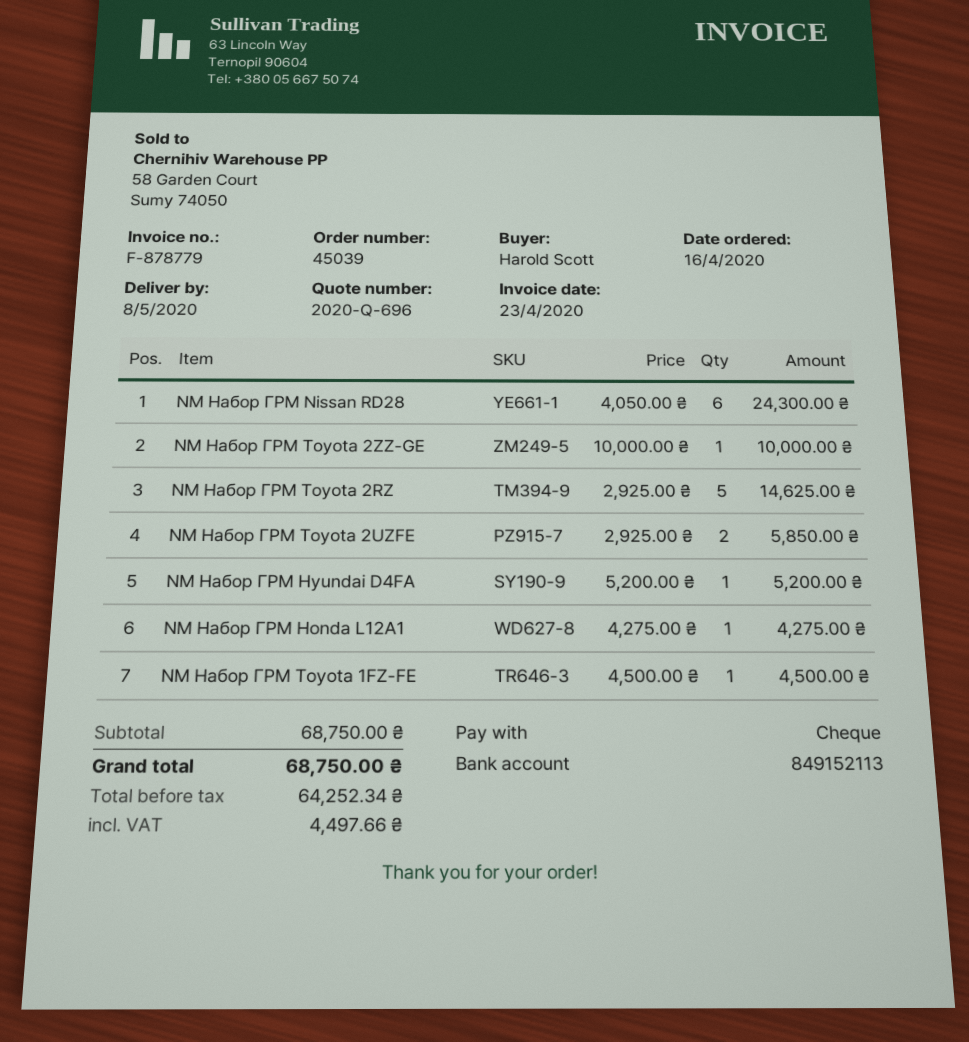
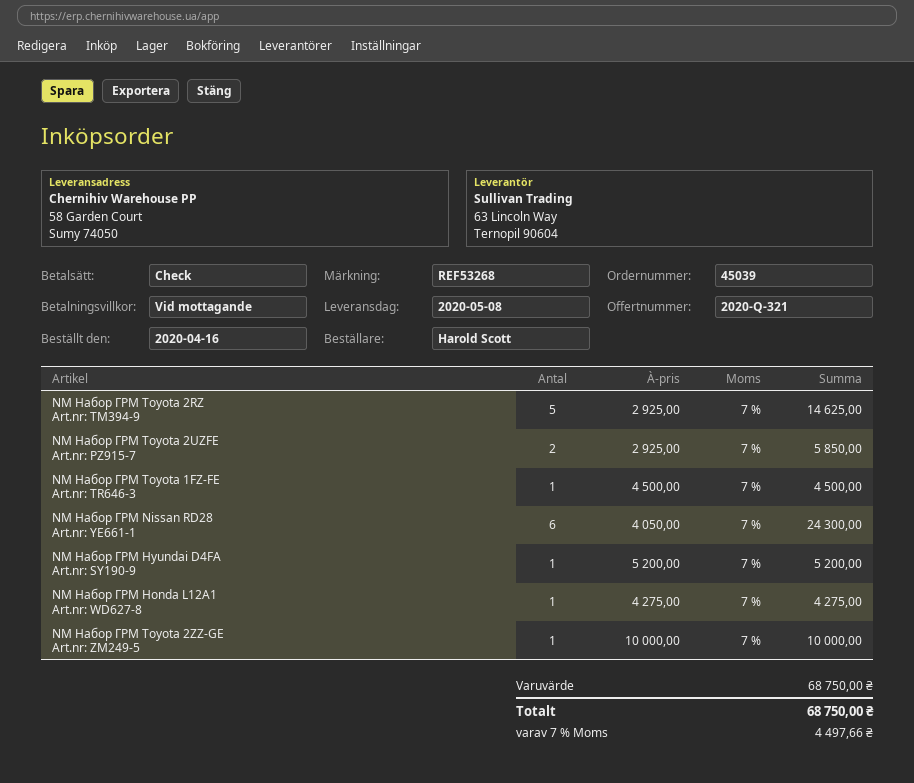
quote number: 2020-Q-696 -> 2020-Q-321

